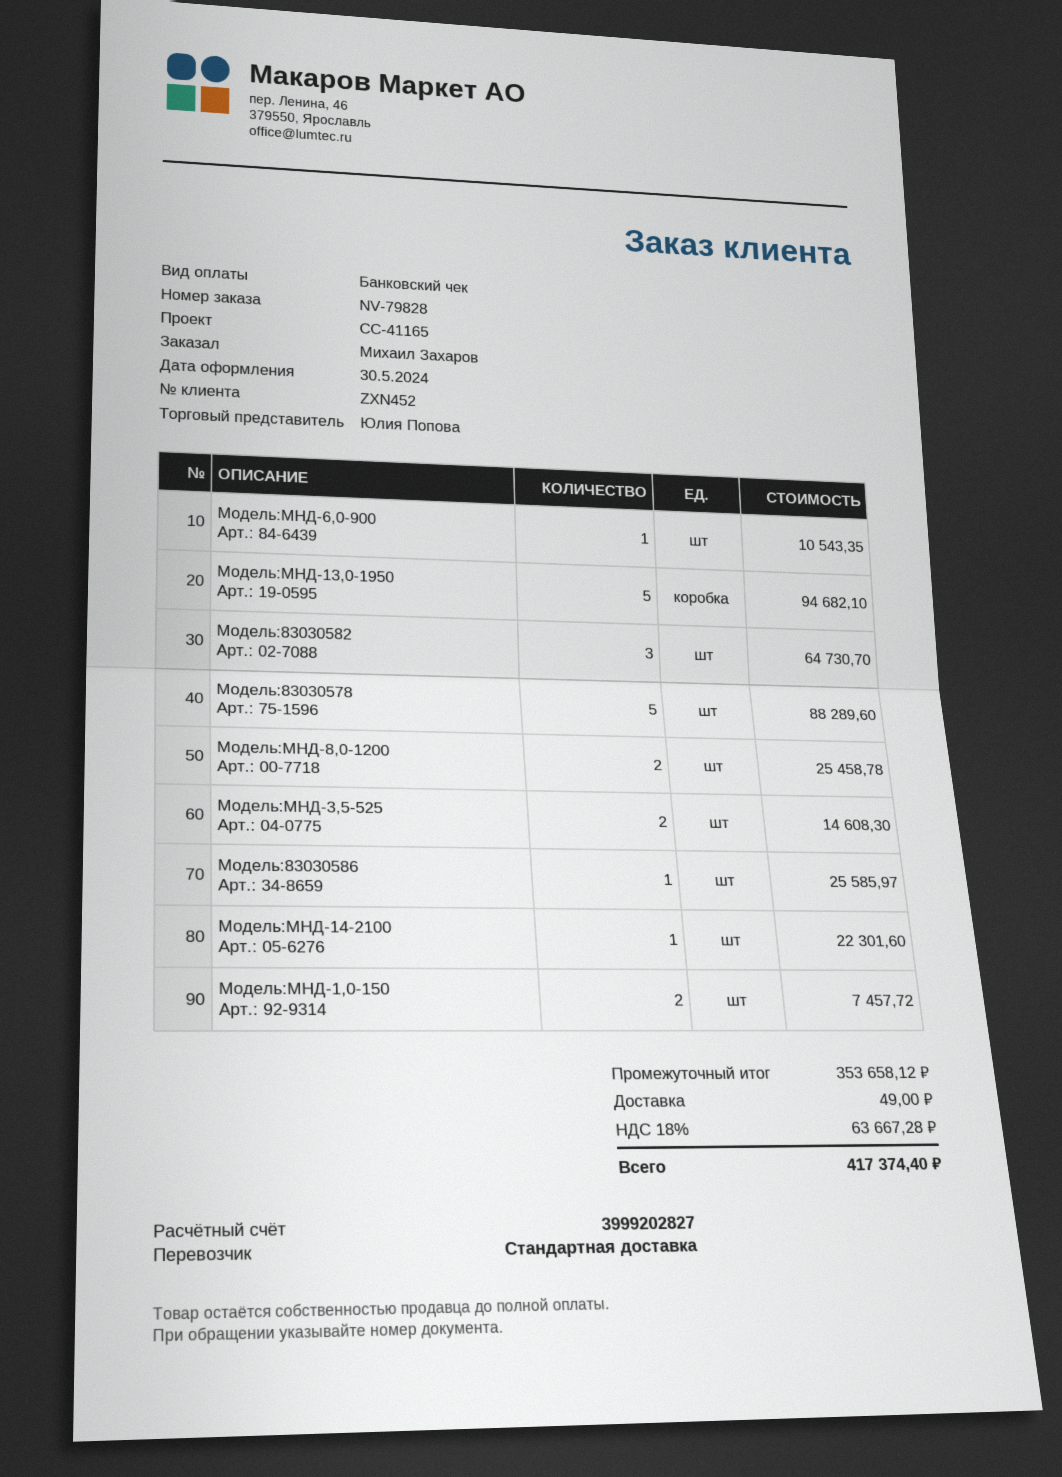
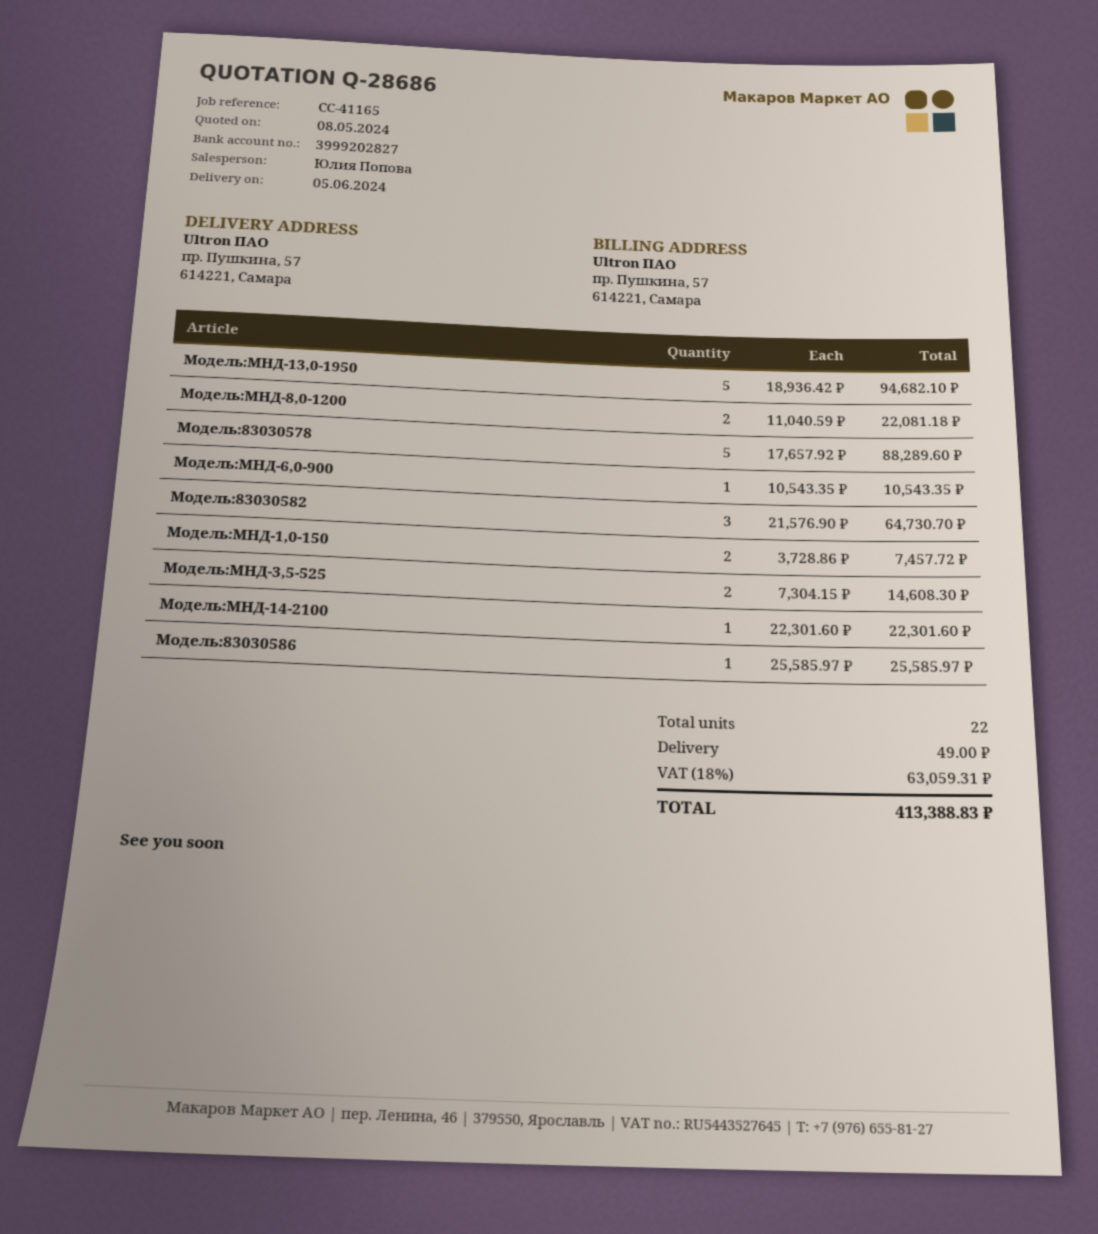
Модель:МНД-8,0-1200: 2 for 25458.78 -> 2 for 22081.18
tax: 18% = 63667.28 -> 18% = 63059.31
total: 417374.40 -> 413388.83

